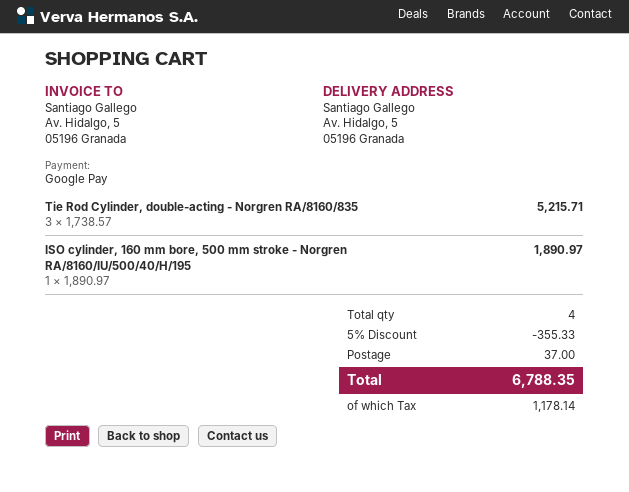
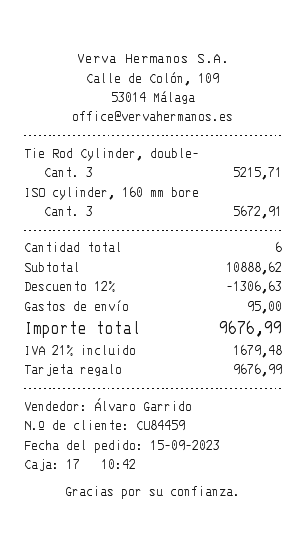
payment method: Google Pay -> gift card
ISO cylinder, 160 mm bore, 500 mm stroke - Norgren RA/8160/IU/500/40/H/195: 1 for 1890.97 -> 3 for 5672.91
total quantity: 4 -> 6
discount: 5% = 355.33 -> 12% = 1306.63
shipping: 37.00 -> 95.00
tax: 1178.14 -> 1679.48
total: 6788.35 -> 9676.99

